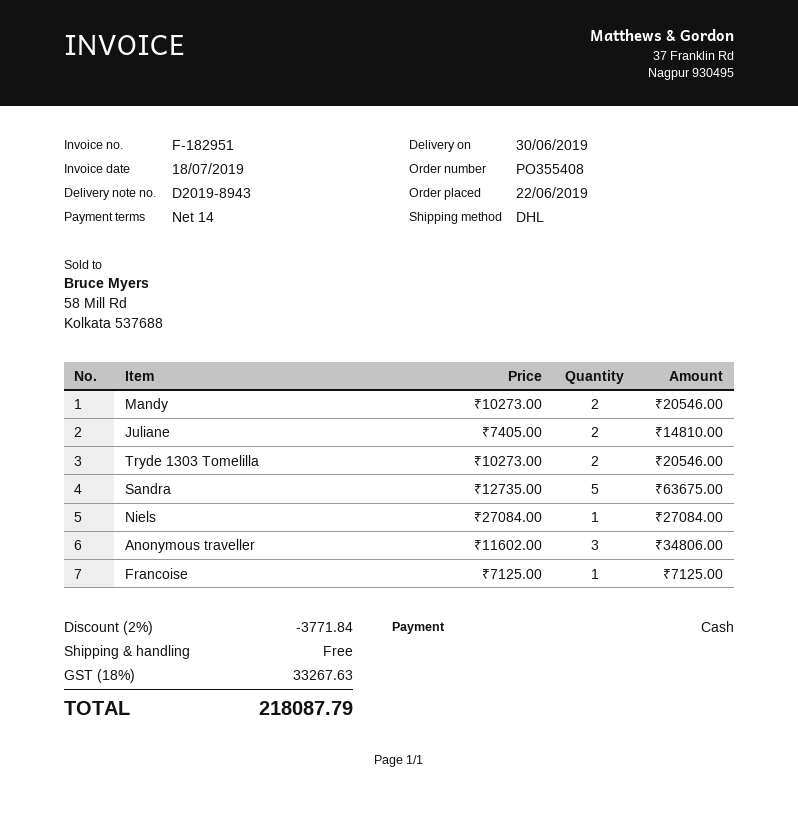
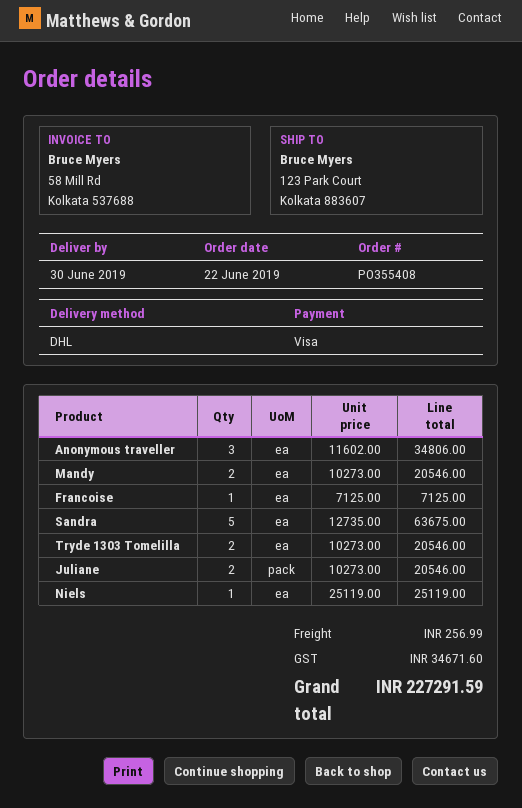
payment method: cash -> Visa
Juliane: 2 x 7405.00 = 14810.00 -> 2 x 10273.00 = 20546.00
Niels: 1 x 27084.00 = 27084.00 -> 1 x 25119.00 = 25119.00
discount: 2% = 3771.84 -> none
shipping: 0.00 -> 256.99
tax: 33267.63 -> 34671.60
total: 218087.79 -> 227291.59

